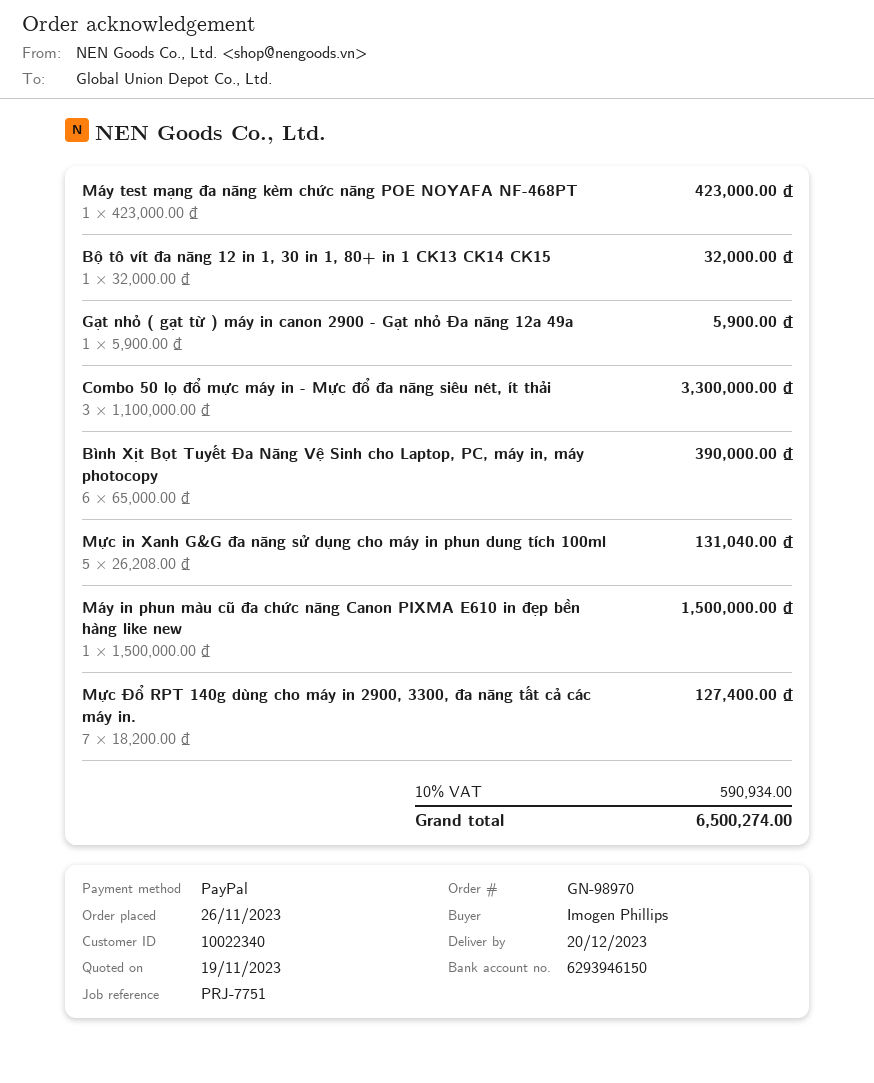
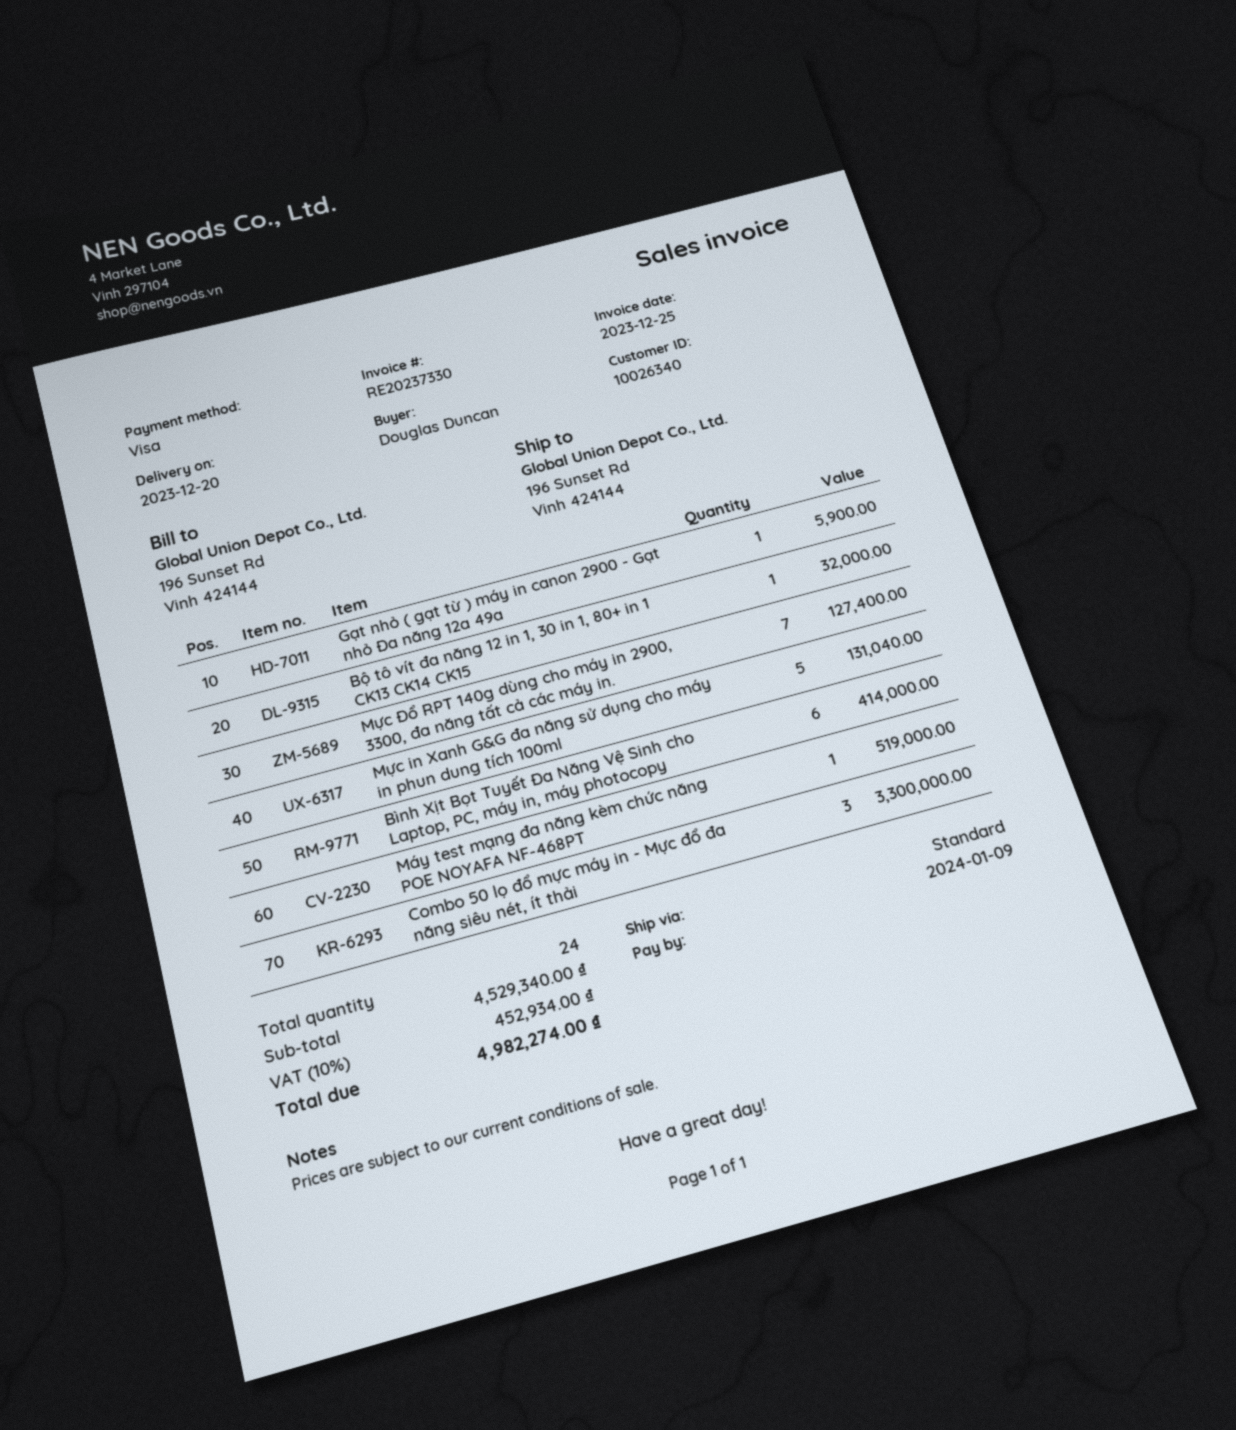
customer number: 10022340 -> 10026340
ordered by: Imogen Phillips -> Douglas Duncan
payment method: PayPal -> Visa
Máy test mạng đa năng kèm chức năng POE NOYAFA NF-468PT: 1 for 423000.00 -> 1 for 519000.00
Bình Xịt Bọt Tuyết Đa Năng Vệ Sinh cho Laptop, PC, máy in, máy photocopy: 6 for 390000.00 -> 6 for 414000.00
Máy in phun màu cũ đa chức năng Canon PIXMA E610 in đẹp bền hàng like new: 1 for 1500000.00 -> none
tax: 10% = 590934.00 -> 10% = 452934.00
total: 6500274.00 -> 4982274.00

